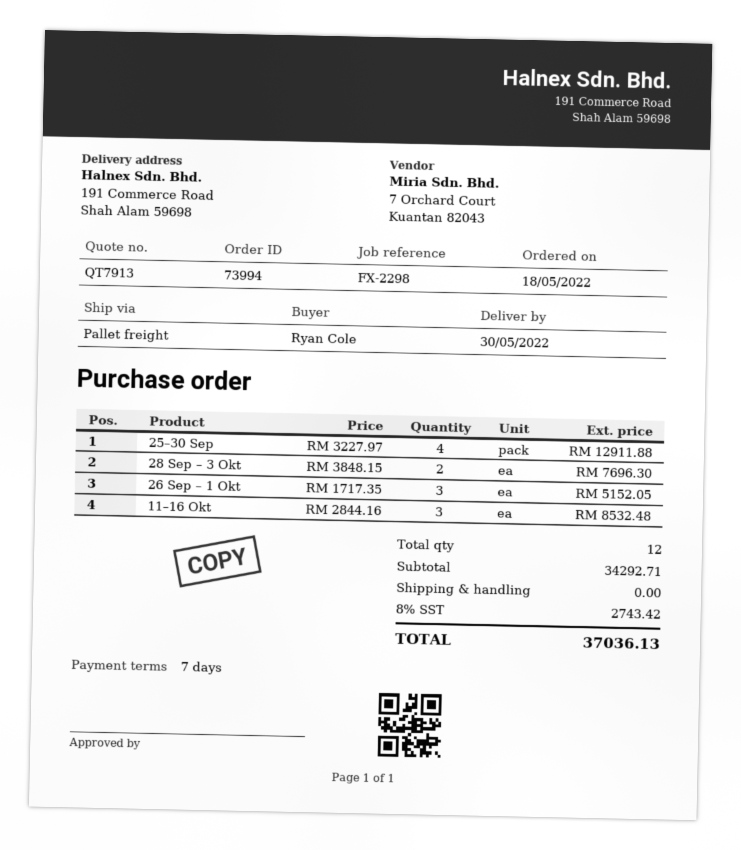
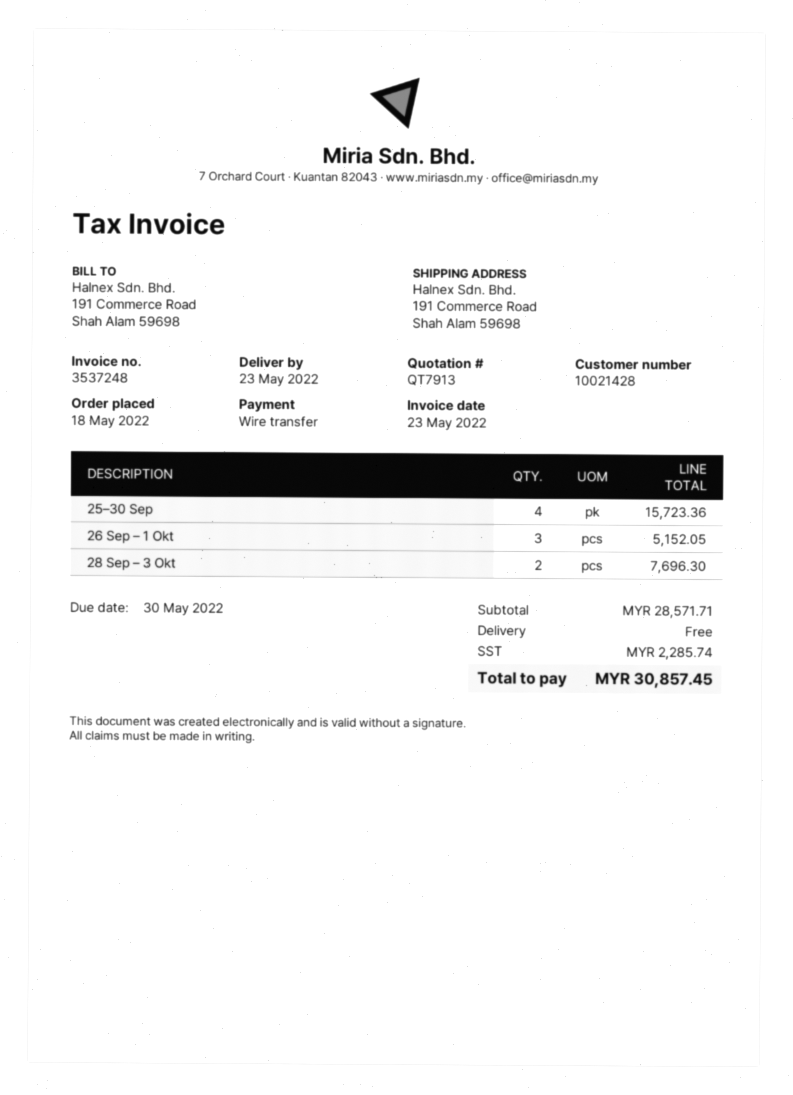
delivery date: 2022-05-30 -> 2022-05-23
25–30 Sep: 4 for 12911.88 -> 4 for 15723.36
11–16 Okt: 3 for 8532.48 -> none
subtotal: 34292.71 -> 28571.71
tax: 2743.42 -> 2285.74
total: 37036.13 -> 30857.45

